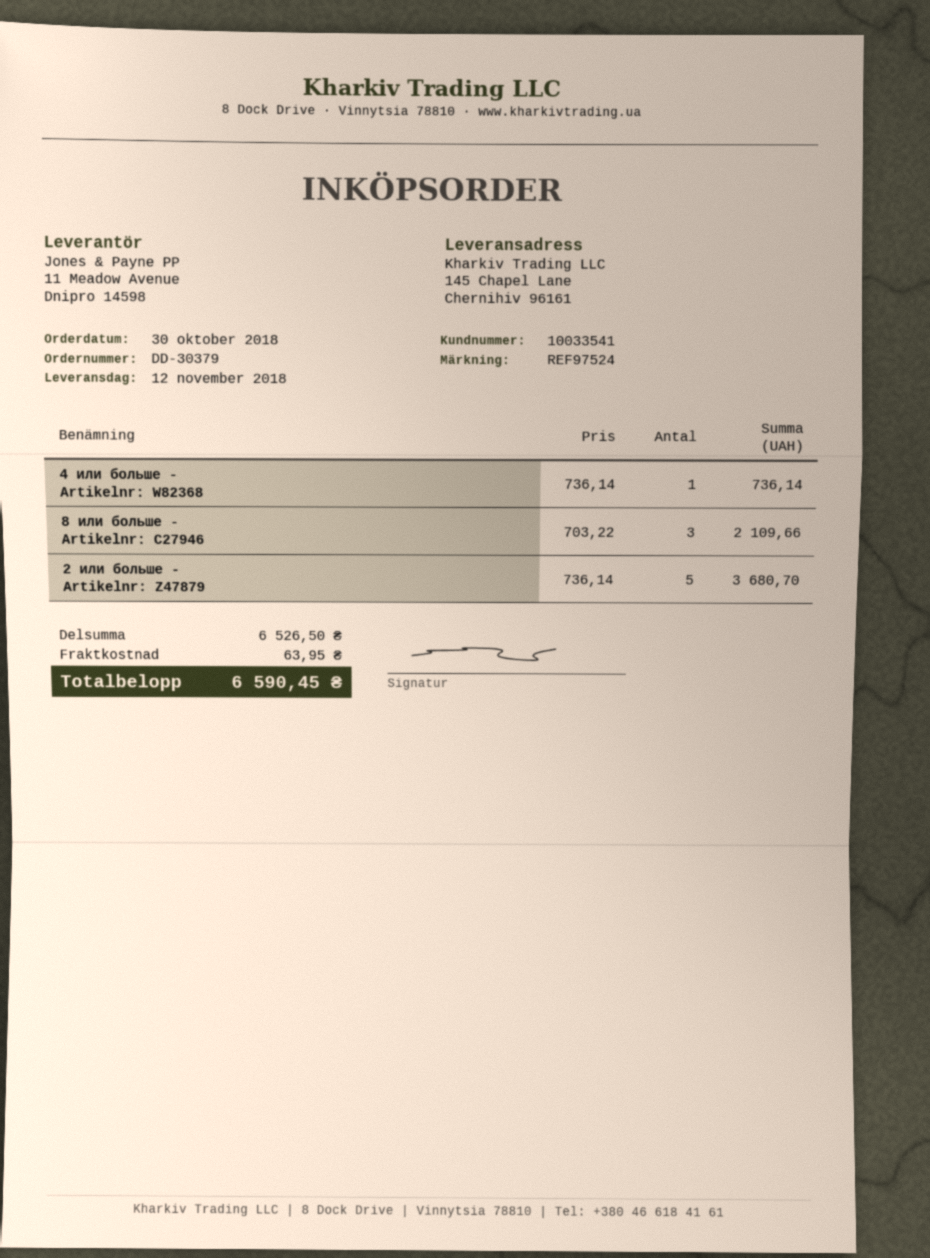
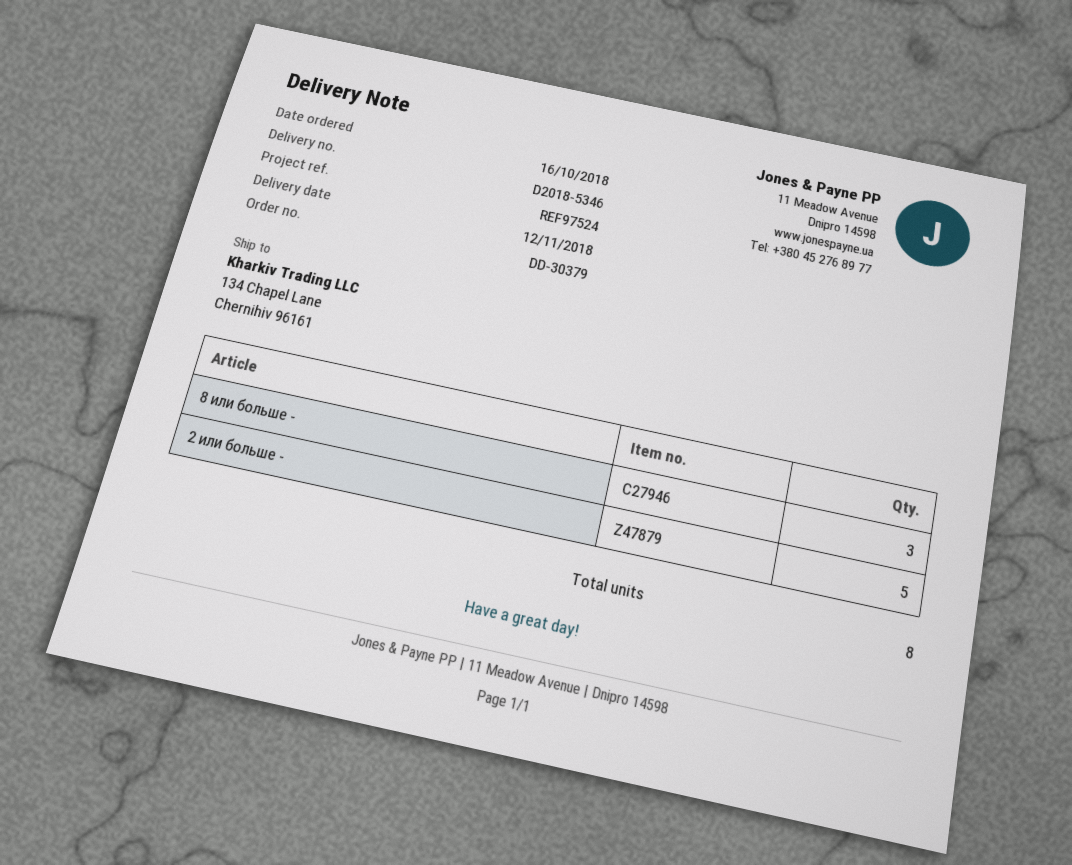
order date: 2018-10-30 -> 2018-10-16
ship to: 145 Chapel Lane, Chernihiv 96161 -> 134 Chapel Lane, Chernihiv 96161
4 или больше -: 1 -> none

